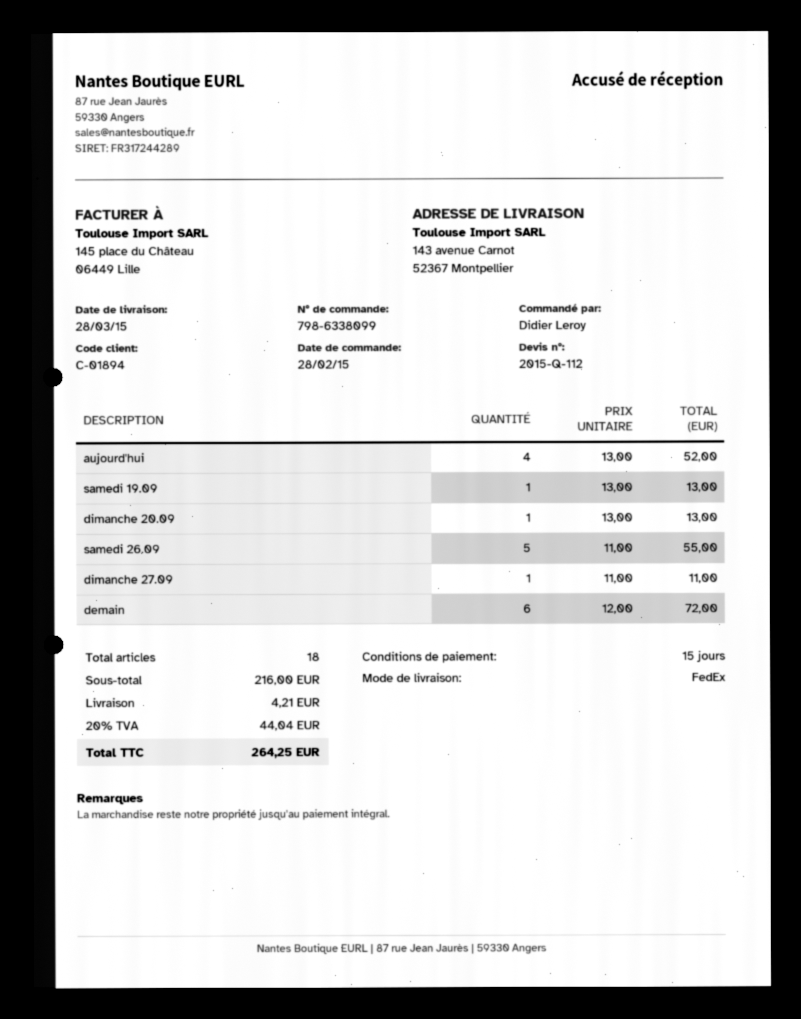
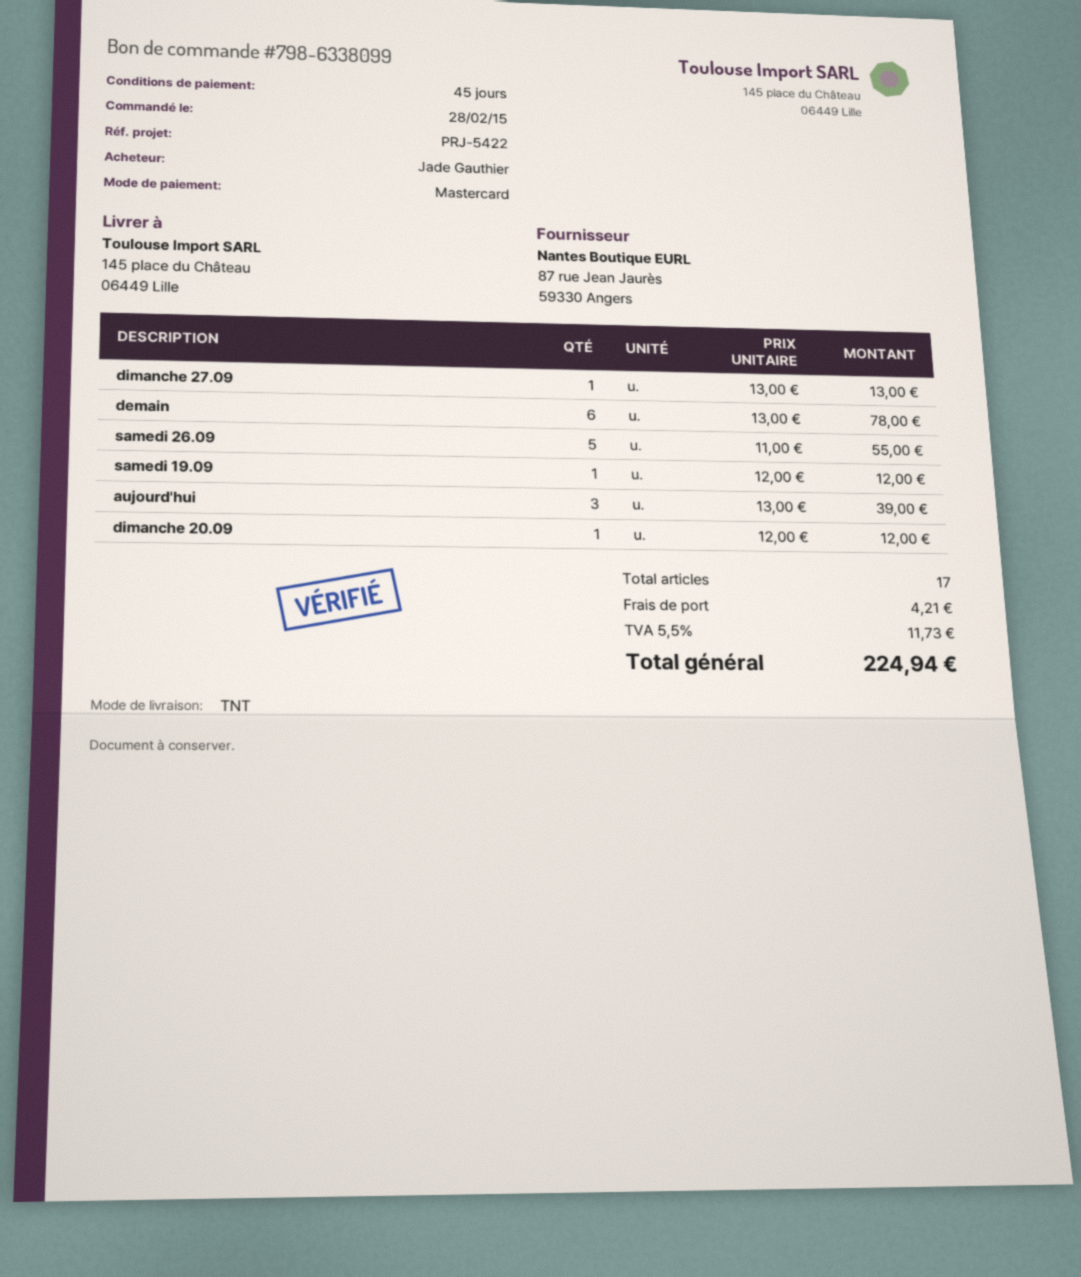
payment terms: 15 days -> 45 days
ordered by: Didier Leroy -> Jade Gauthier
shipping method: FedEx -> TNT
ship to: 143 avenue Carnot, 52367 Montpellier -> 145 place du Château, 06449 Lille
aujourd'hui: 4 x 13.00 = 52.00 -> 3 x 13.00 = 39.00
samedi 19.09: 1 x 13.00 = 13.00 -> 1 x 12.00 = 12.00
dimanche 20.09: 1 x 13.00 = 13.00 -> 1 x 12.00 = 12.00
dimanche 27.09: 1 x 11.00 = 11.00 -> 1 x 13.00 = 13.00
demain: 6 x 12.00 = 72.00 -> 6 x 13.00 = 78.00
total quantity: 18 -> 17
tax: 20% = 44.04 -> 5.5% = 11.73
total: 264.25 -> 224.94

